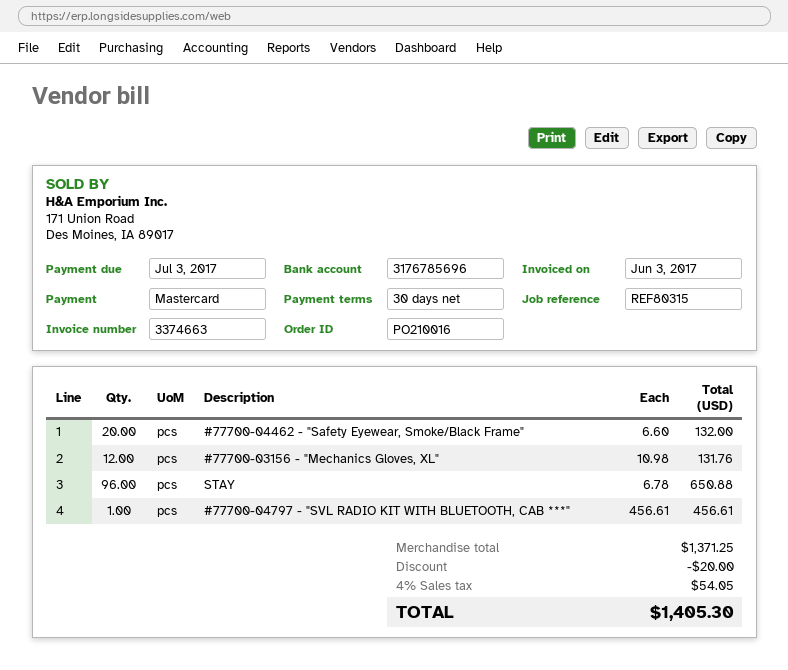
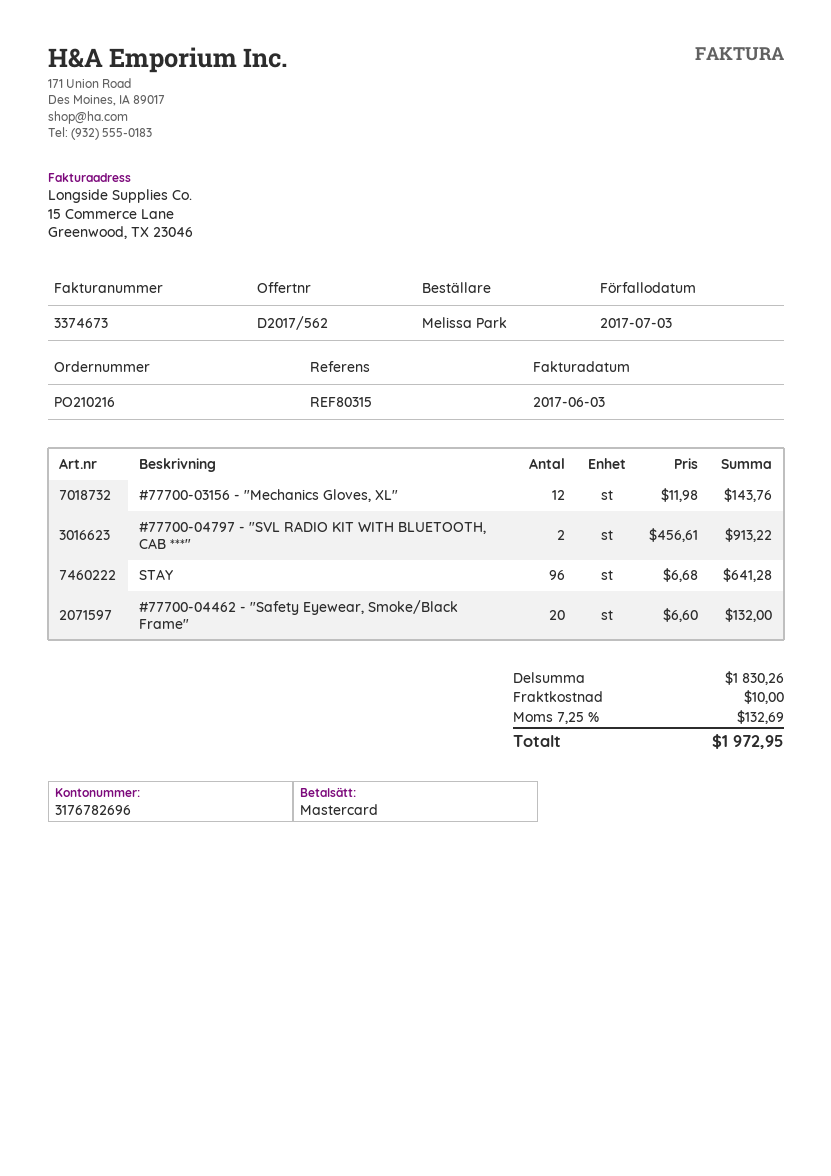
order number: PO210016 -> PO210216
invoice number: 3374663 -> 3374673
bank account: 3176785696 -> 3176782696
#77700-03156 - "Mechanics Gloves, XL": 12 x 10.98 = 131.76 -> 12 x 11.98 = 143.76
STAY: 96 x 6.78 = 650.88 -> 96 x 6.68 = 641.28
#77700-04797 - "SVL RADIO KIT WITH BLUETOOTH, CAB ***": 1 x 456.61 = 456.61 -> 2 x 456.61 = 913.22
subtotal: 1371.25 -> 1830.26
discount: 20.00 -> none
shipping: none -> 10.00
tax: 4% = 54.05 -> 7.25% = 132.69
total: 1405.30 -> 1972.95

